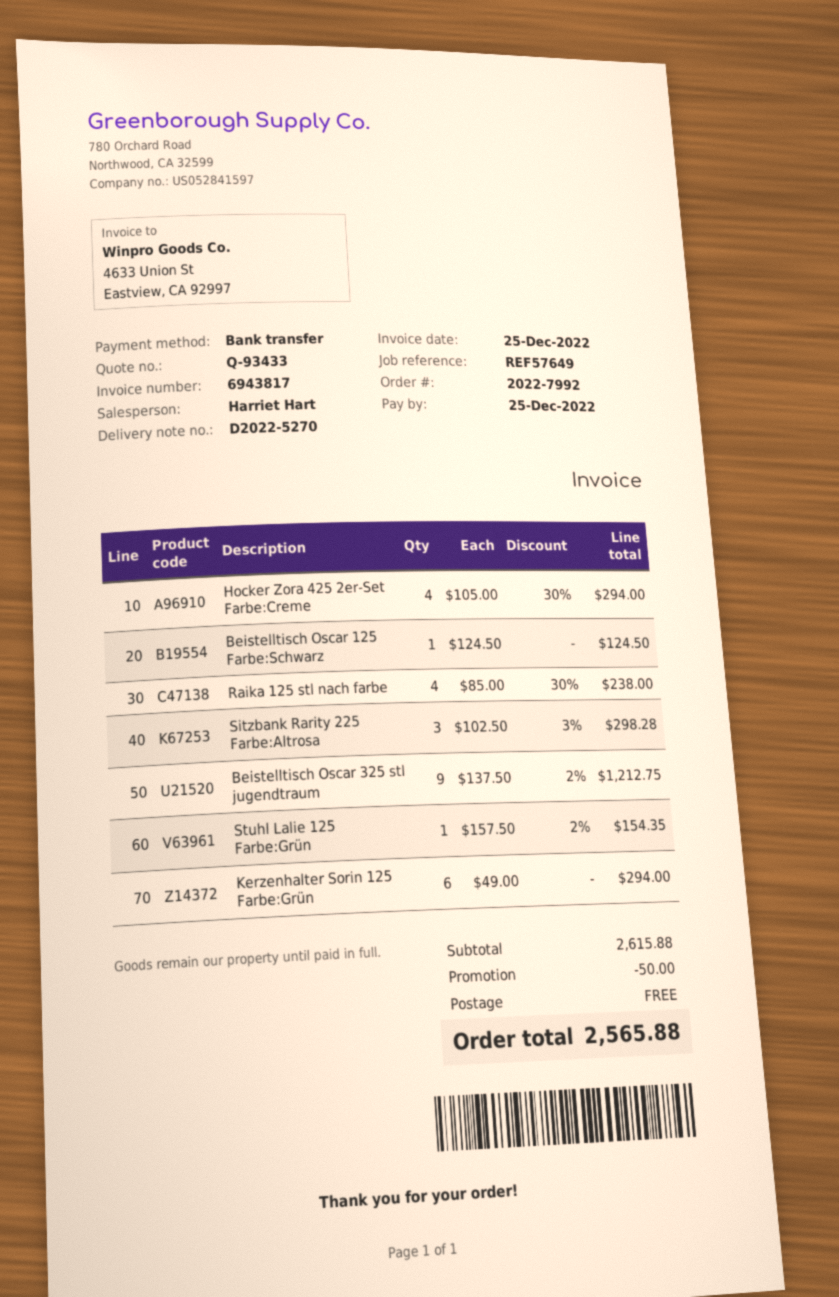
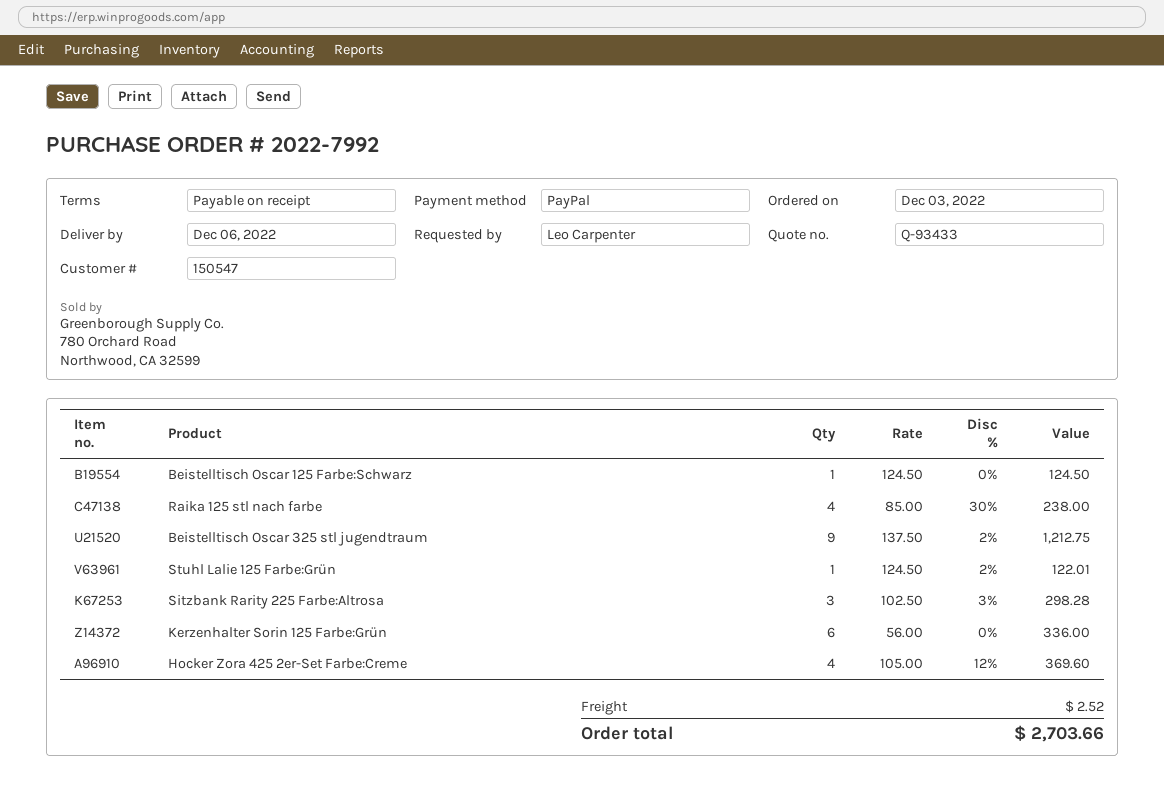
payment method: bank transfer -> PayPal
Hocker Zora 425 2er-Set Farbe:Creme: 4 x 105.00 - 30% = 294.00 -> 4 x 105.00 - 12% = 369.60
Stuhl Lalie 125 Farbe:Grün: 1 x 157.50 - 2% = 154.35 -> 1 x 124.50 - 2% = 122.01
Kerzenhalter Sorin 125 Farbe:Grün: 6 x 49.00 = 294.00 -> 6 x 56.00 = 336.00
discount: 50.00 -> none
shipping: 0.00 -> 2.52
total: 2565.88 -> 2703.66

